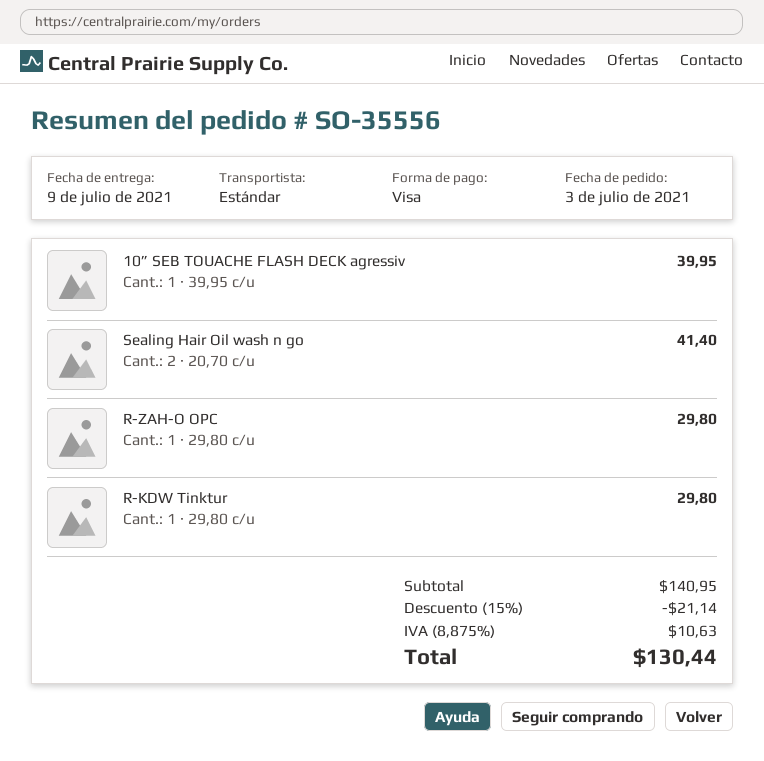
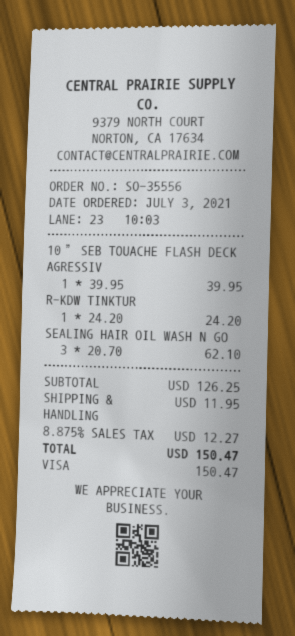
Sealing Hair Oil wash n go: 2 x 20.70 = 41.40 -> 3 x 20.70 = 62.10
R-ZAH-O OPC: 1 x 29.80 = 29.80 -> none
R-KDW Tinktur: 1 x 29.80 = 29.80 -> 1 x 24.20 = 24.20
subtotal: 140.95 -> 126.25
discount: 15% = 21.14 -> none
shipping: none -> 11.95
tax: 8.875% = 10.63 -> 8.875% = 12.27
total: 130.44 -> 150.47

